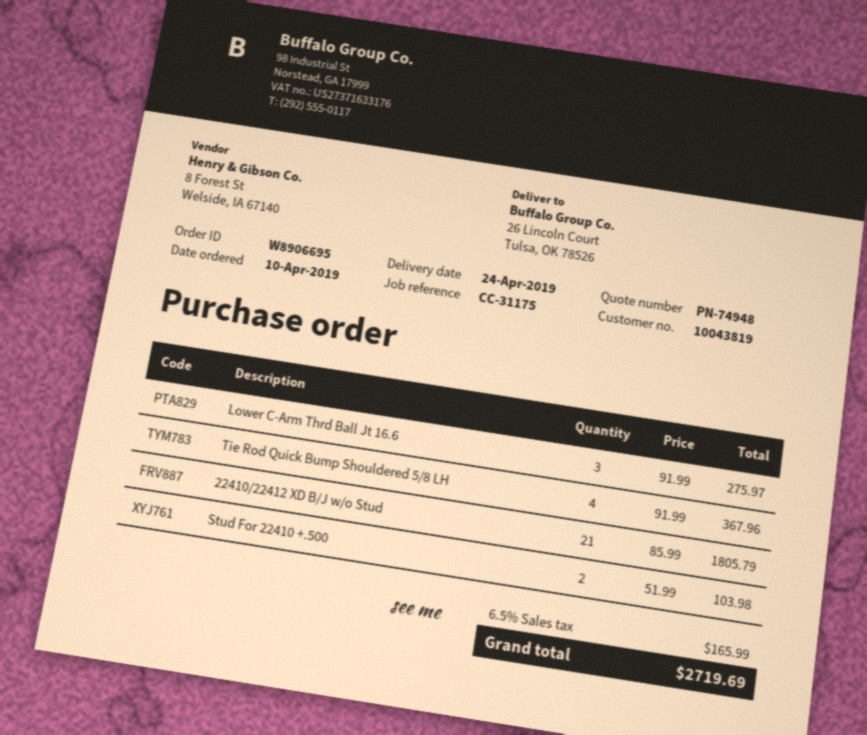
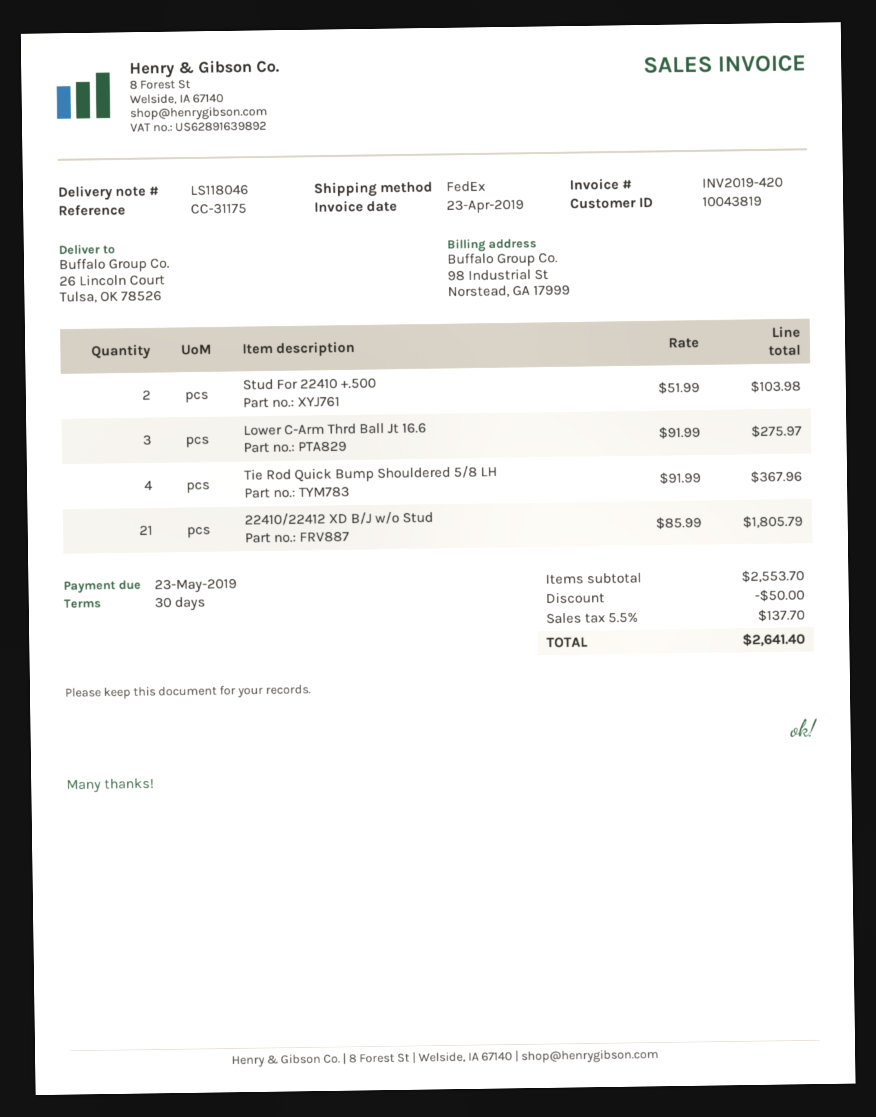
discount: none -> 50.00
tax: 6.5% = 165.99 -> 5.5% = 137.70
total: 2719.69 -> 2641.40

